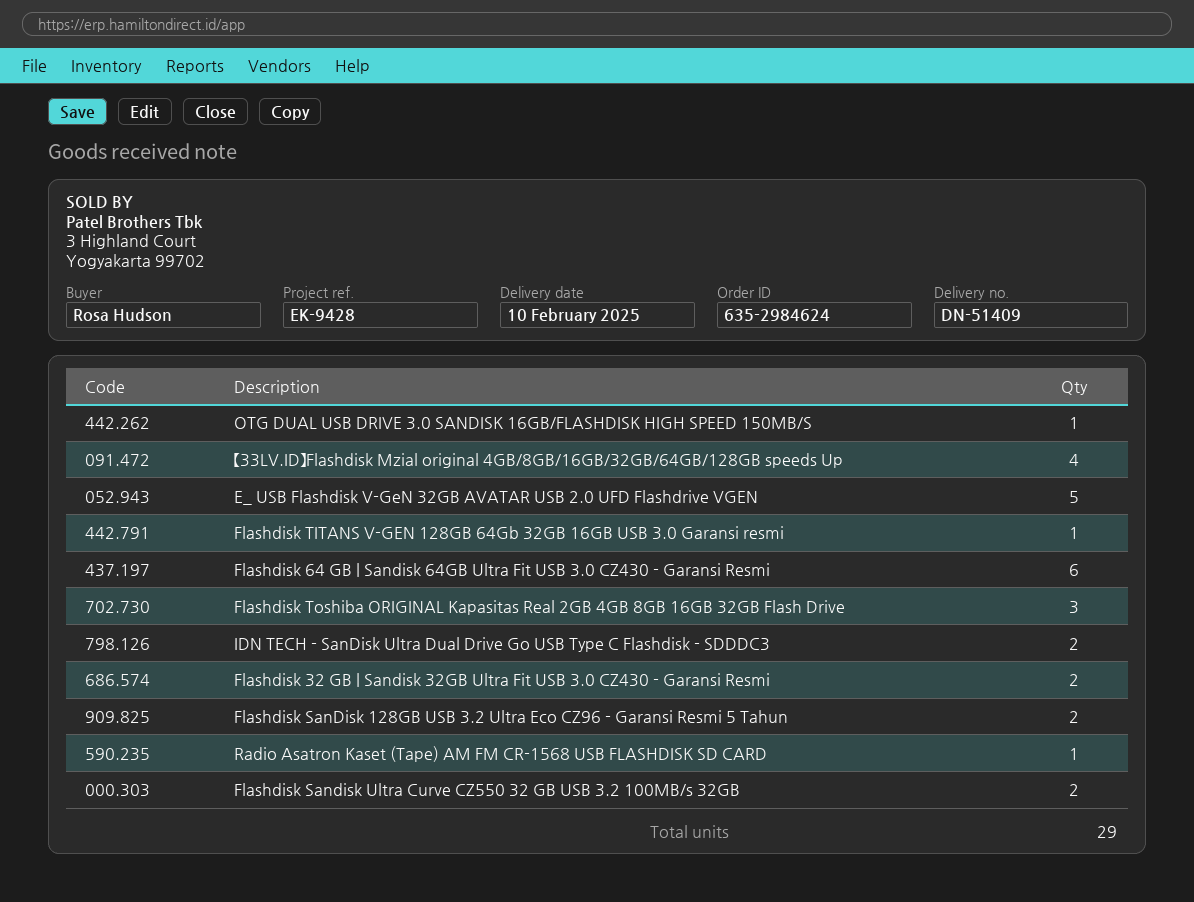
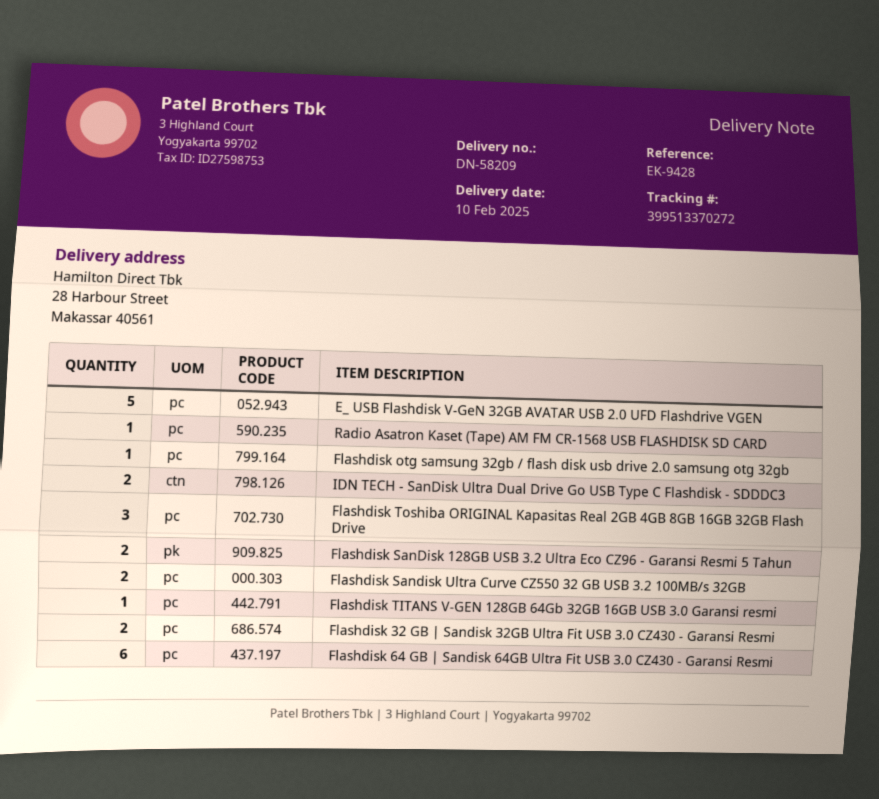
delivery note number: DN-51409 -> DN-58209
OTG DUAL USB DRIVE 3.0 SANDISK 16GB/FLASHDISK HIGH SPEED 150MB/S: 1 -> none
【33LV.ID】Flashdisk Mzial original 4GB/8GB/16GB/32GB/64GB/128GB speeds Up: 4 -> none
Flashdisk otg samsung 32gb / flash disk usb drive 2.0 samsung otg 32gb: none -> 1

